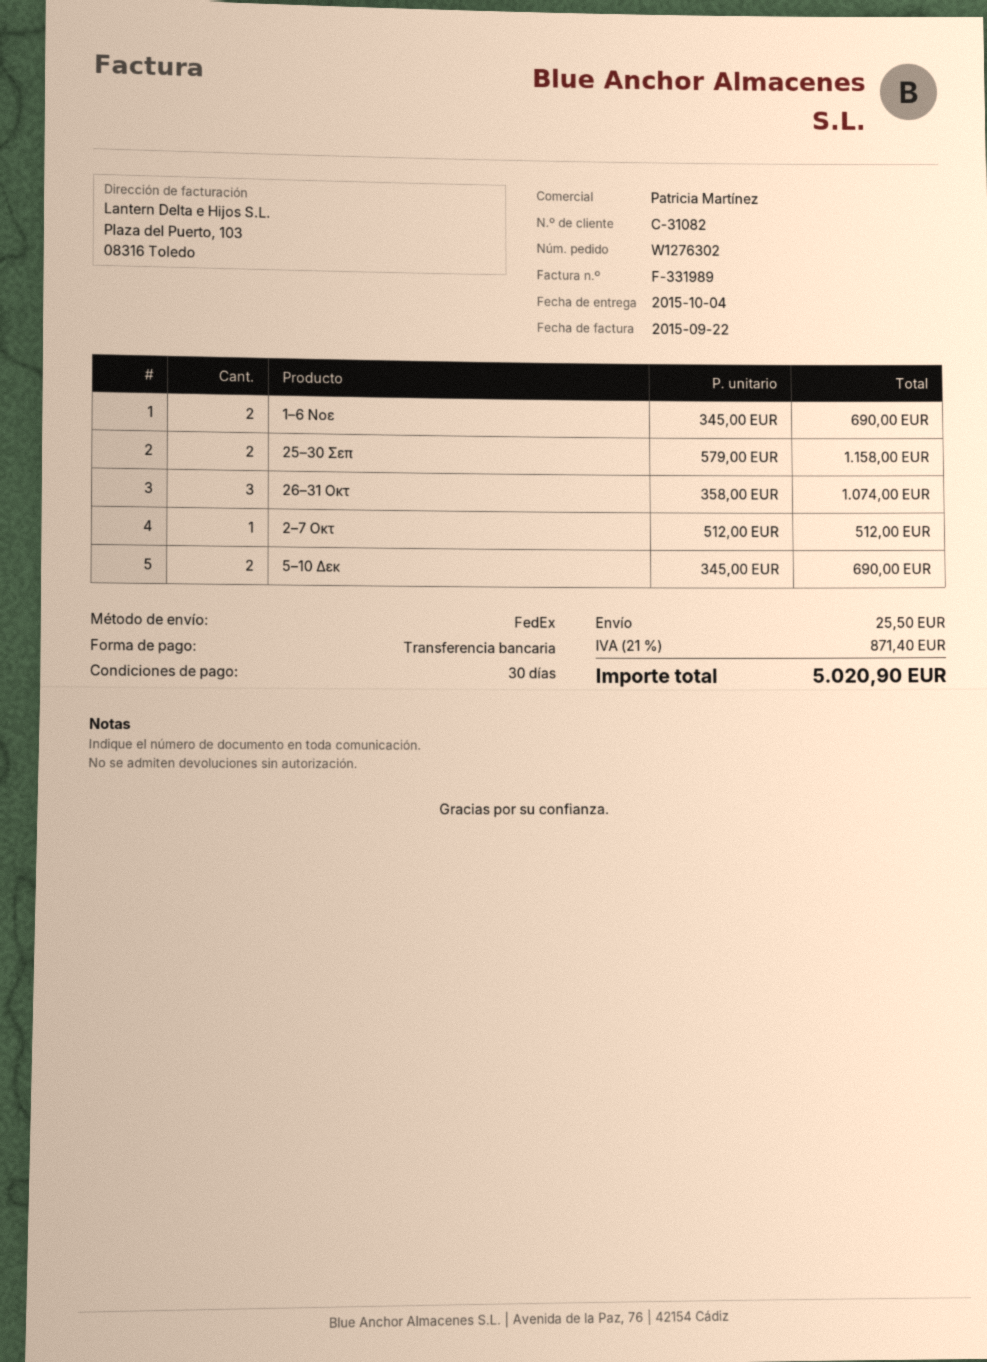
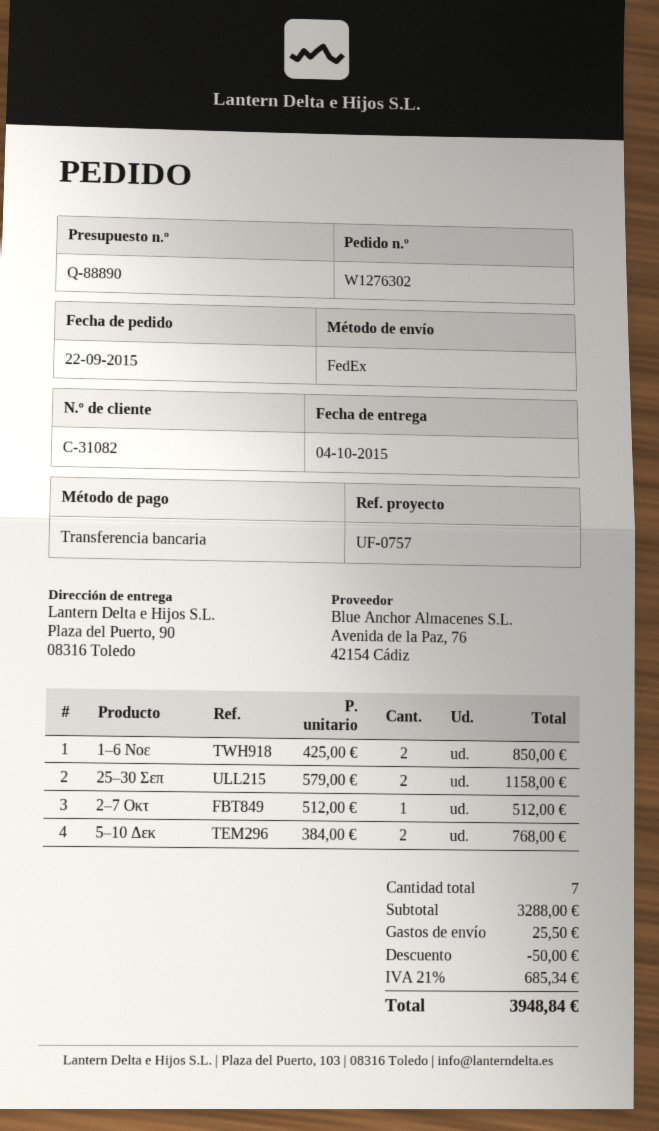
1–6 Νοε: 2 x 345.00 = 690.00 -> 2 x 425.00 = 850.00
26–31 Οκτ: 3 x 358.00 = 1074.00 -> none
5–10 Δεκ: 2 x 345.00 = 690.00 -> 2 x 384.00 = 768.00
discount: none -> 50.00
tax: 21% = 871.40 -> 21% = 685.34
total: 5020.90 -> 3948.84

